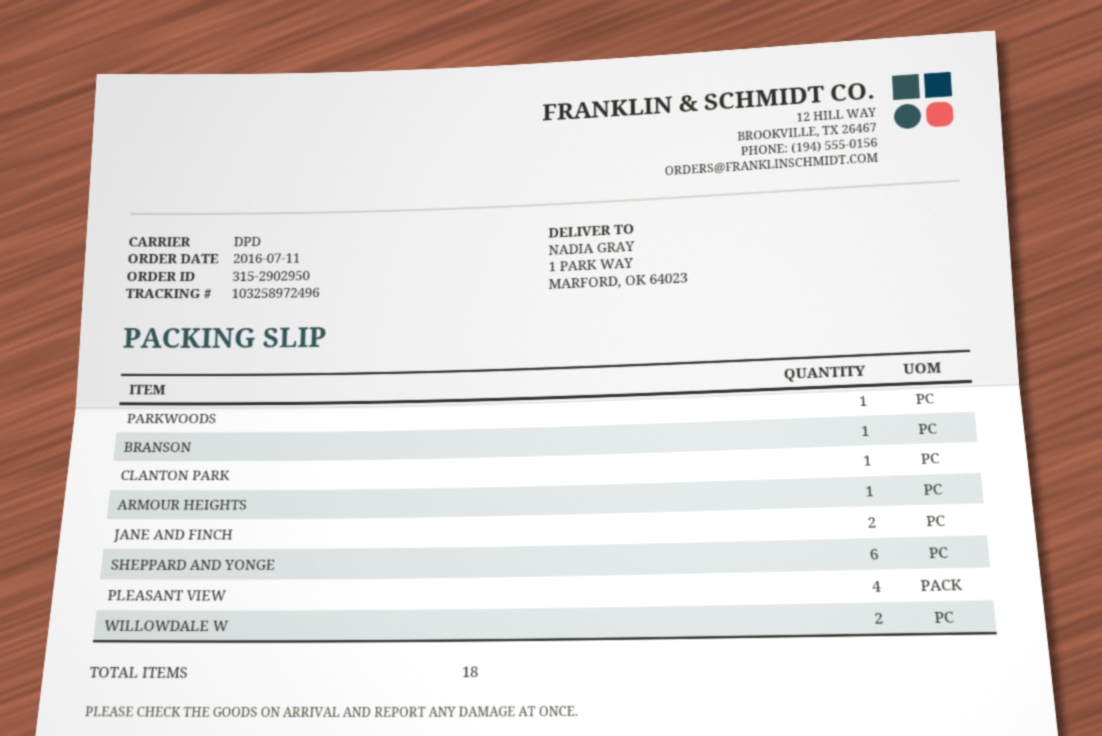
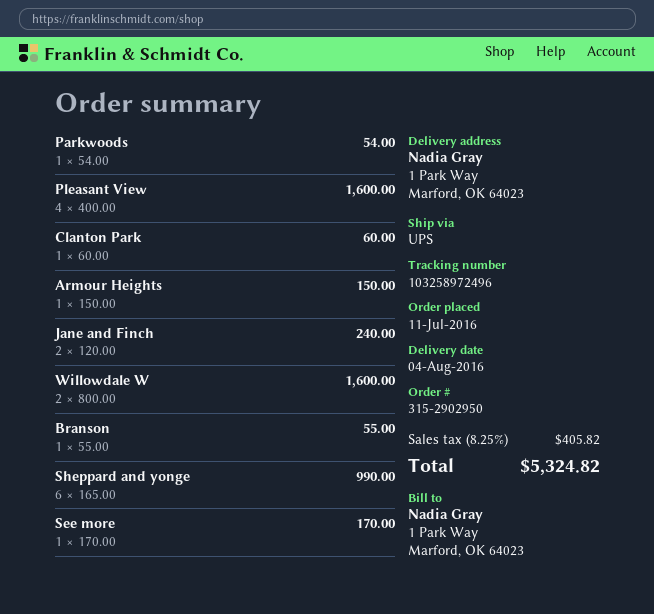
shipping method: DPD -> UPS
See more: none -> 1

